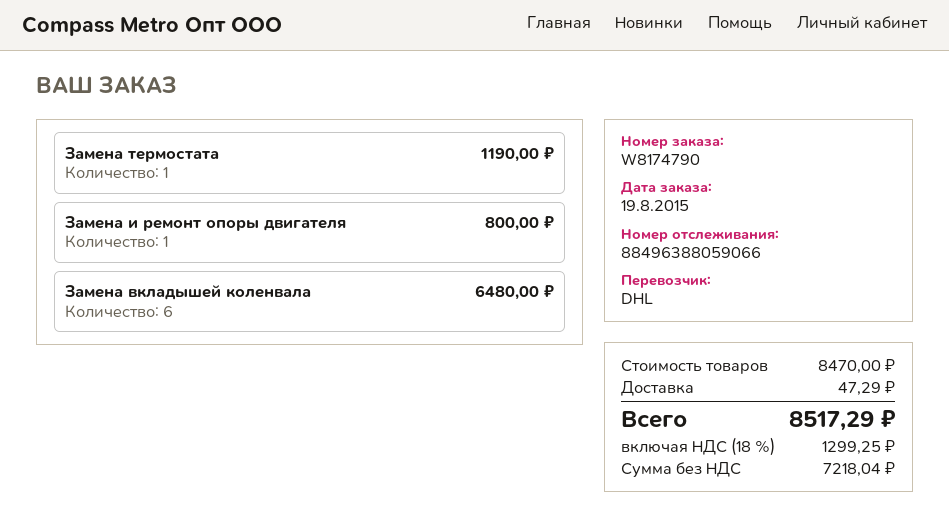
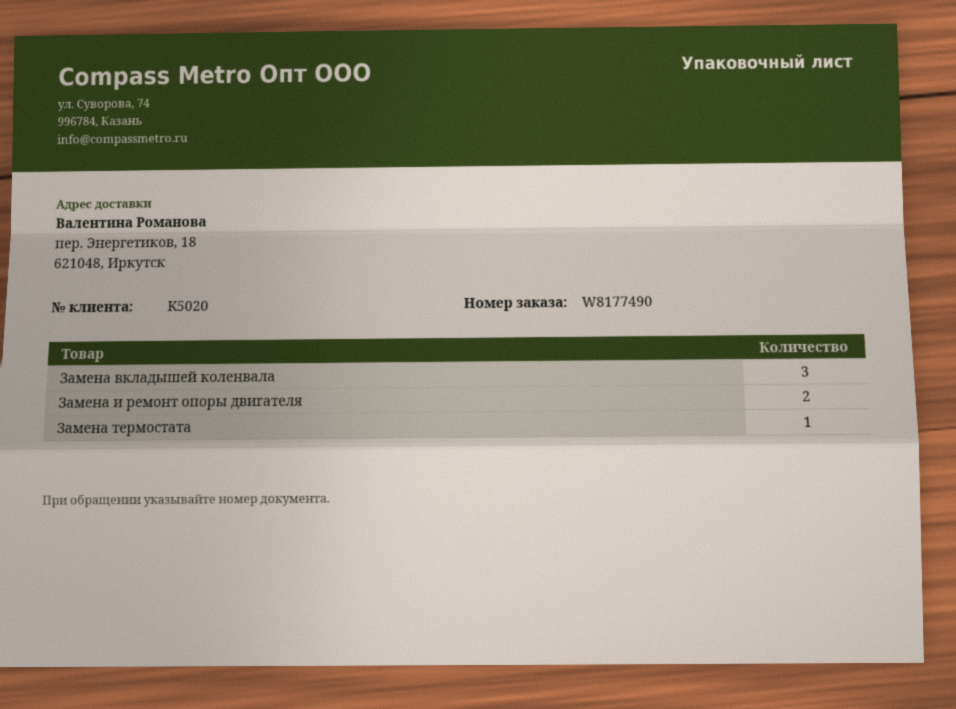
order number: W8174790 -> W8177490
Замена и ремонт опоры двигателя: 1 -> 2
Замена вкладышей коленвала: 6 -> 3

